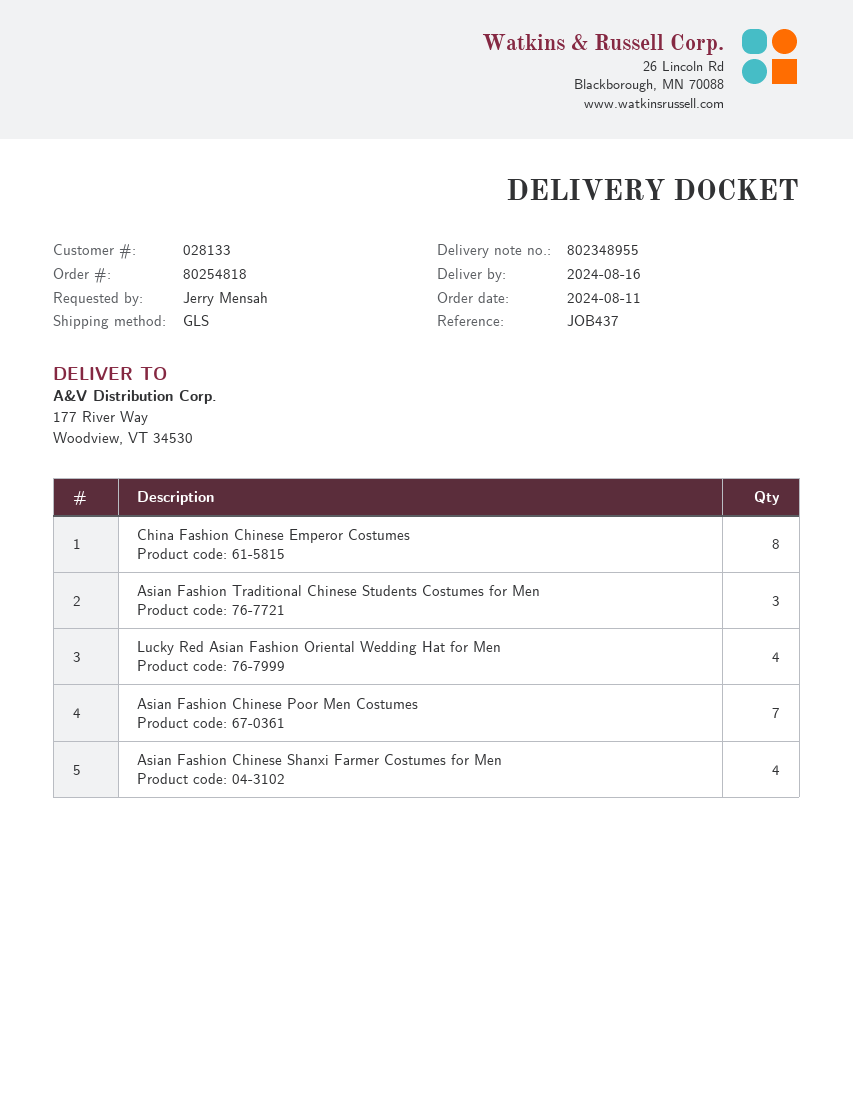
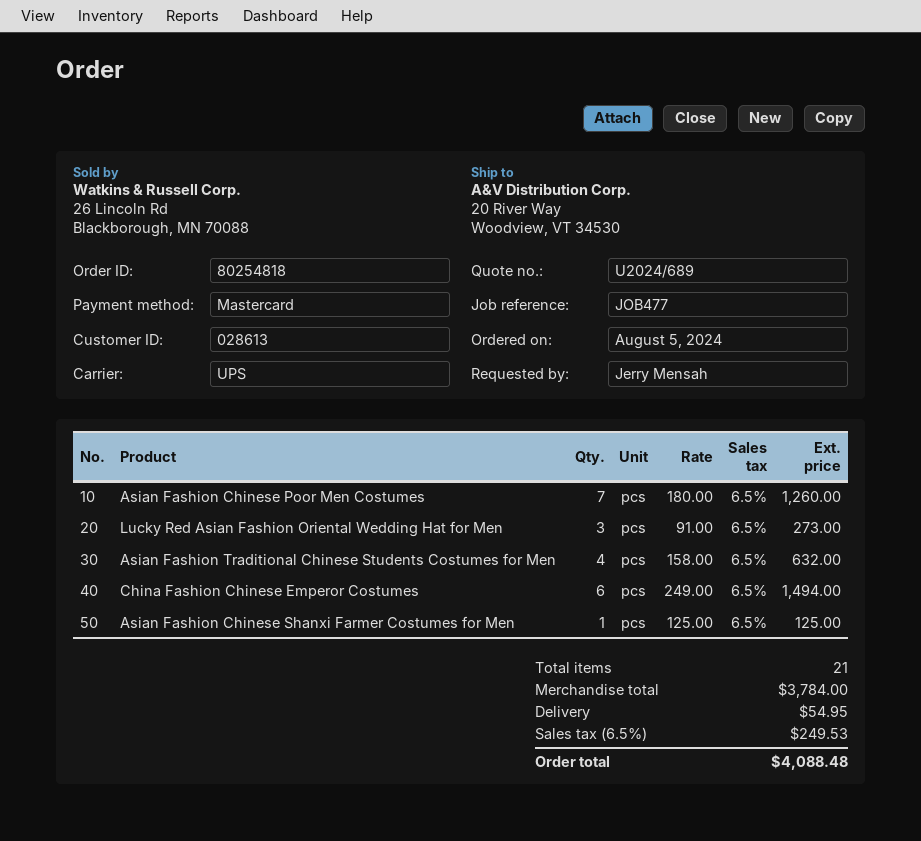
order date: 2024-08-11 -> 2024-08-05
customer number: 028133 -> 028613
reference: JOB437 -> JOB477
shipping method: GLS -> UPS
ship to: 177 River Way, Woodview, VT 34530 -> 20 River Way, Woodview, VT 34530
China Fashion Chinese Emperor Costumes: 8 -> 6
Asian Fashion Traditional Chinese Students Costumes for Men: 3 -> 4
Lucky Red Asian Fashion Oriental Wedding Hat for Men: 4 -> 3
Asian Fashion Chinese Shanxi Farmer Costumes for Men: 4 -> 1

